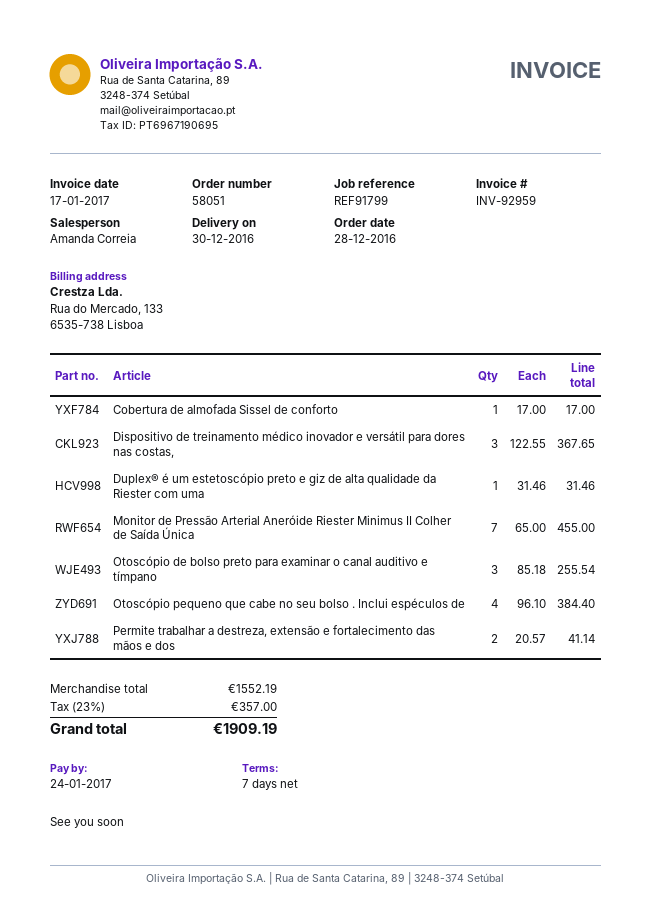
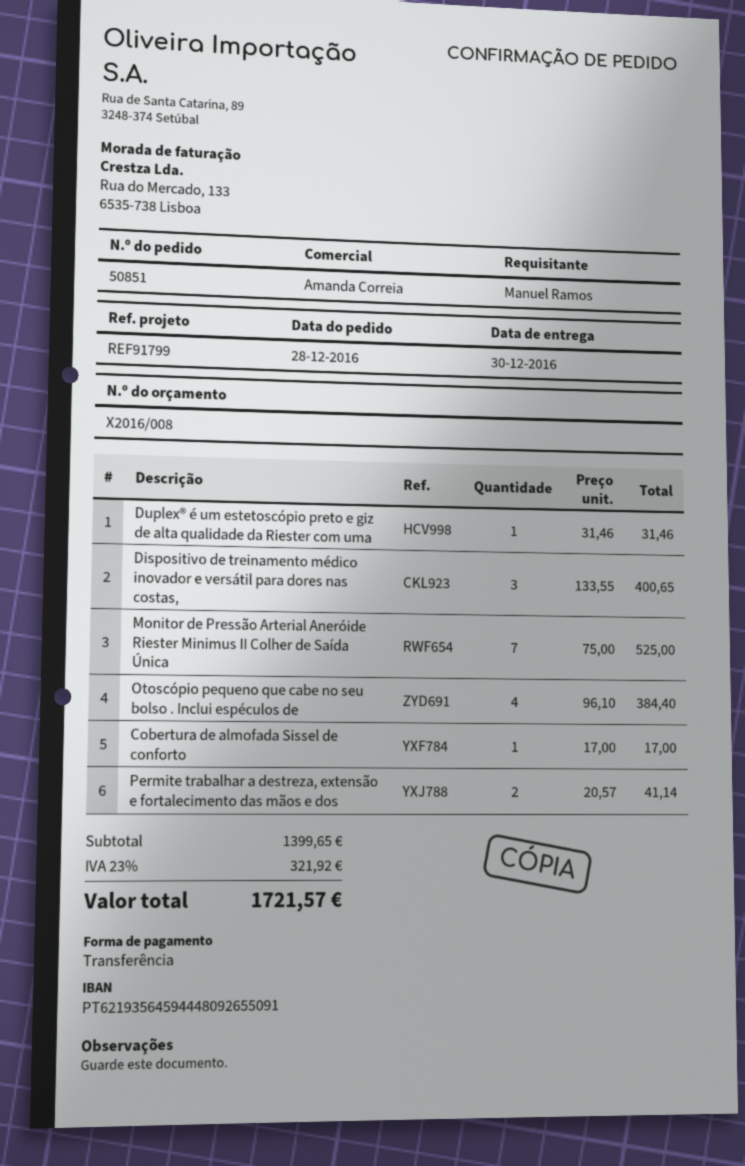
order number: 58051 -> 50851
Dispositivo de treinamento médico inovador e versátil para dores nas costas,: 3 x 122.55 = 367.65 -> 3 x 133.55 = 400.65
Monitor de Pressão Arterial Aneróide Riester Minimus II Colher de Saída Única: 7 x 65.00 = 455.00 -> 7 x 75.00 = 525.00
Otoscópio de bolso preto para examinar o canal auditivo e tímpano: 3 x 85.18 = 255.54 -> none
subtotal: 1552.19 -> 1399.65
tax: 23% = 357.00 -> 23% = 321.92
total: 1909.19 -> 1721.57

